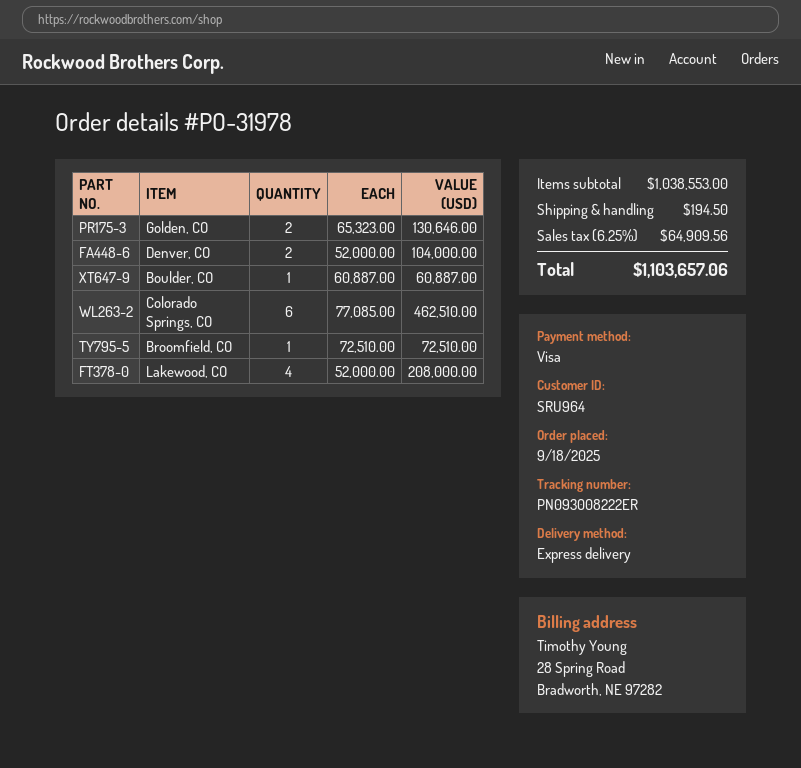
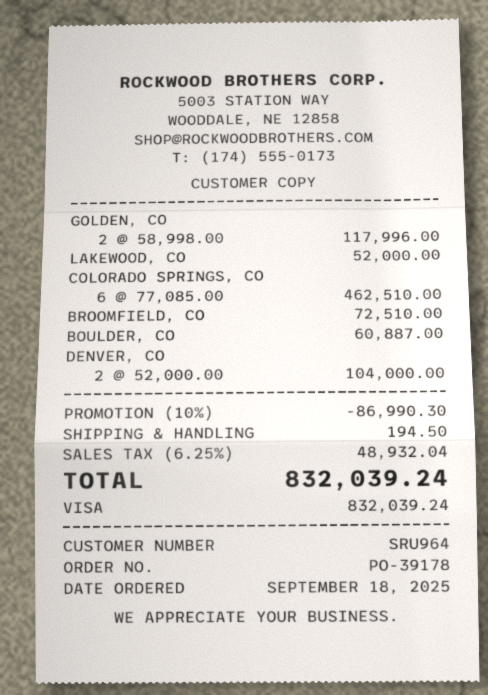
order number: PO-31978 -> PO-39178
Golden, CO: 2 x 65323.00 = 130646.00 -> 2 x 58998.00 = 117996.00
Lakewood, CO: 4 x 52000.00 = 208000.00 -> 1 x 52000.00 = 52000.00
discount: none -> 10% = 86990.30
tax: 6.25% = 64909.56 -> 6.25% = 48932.04
total: 1103657.06 -> 832039.24

